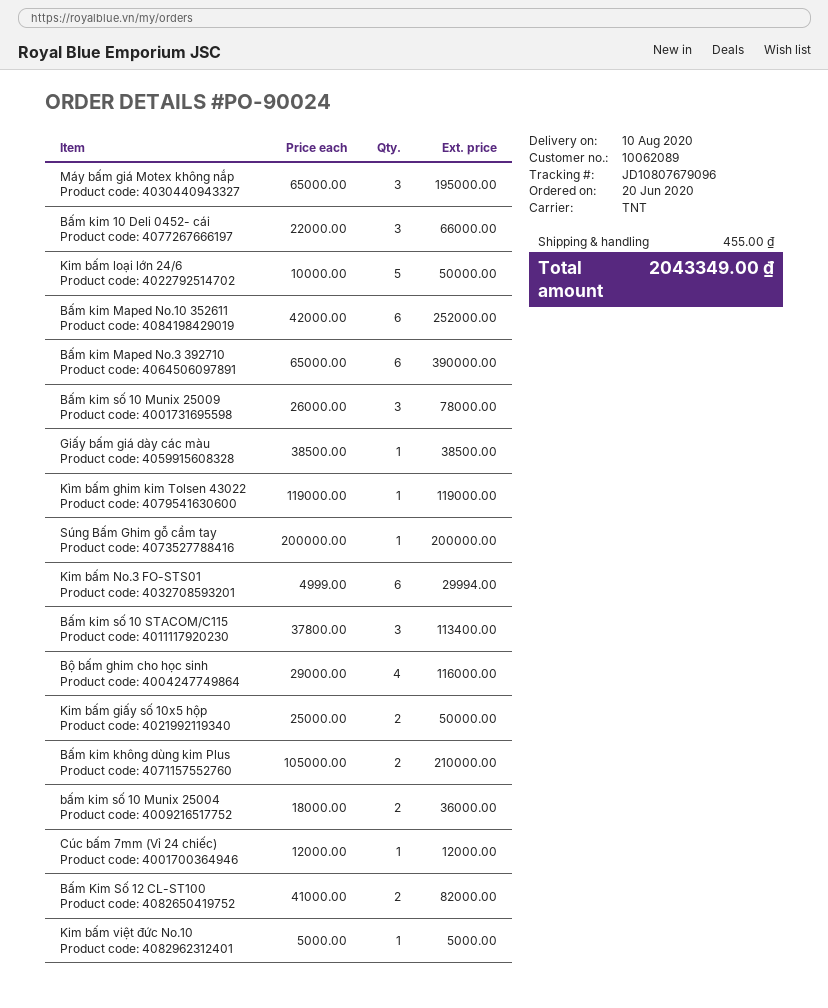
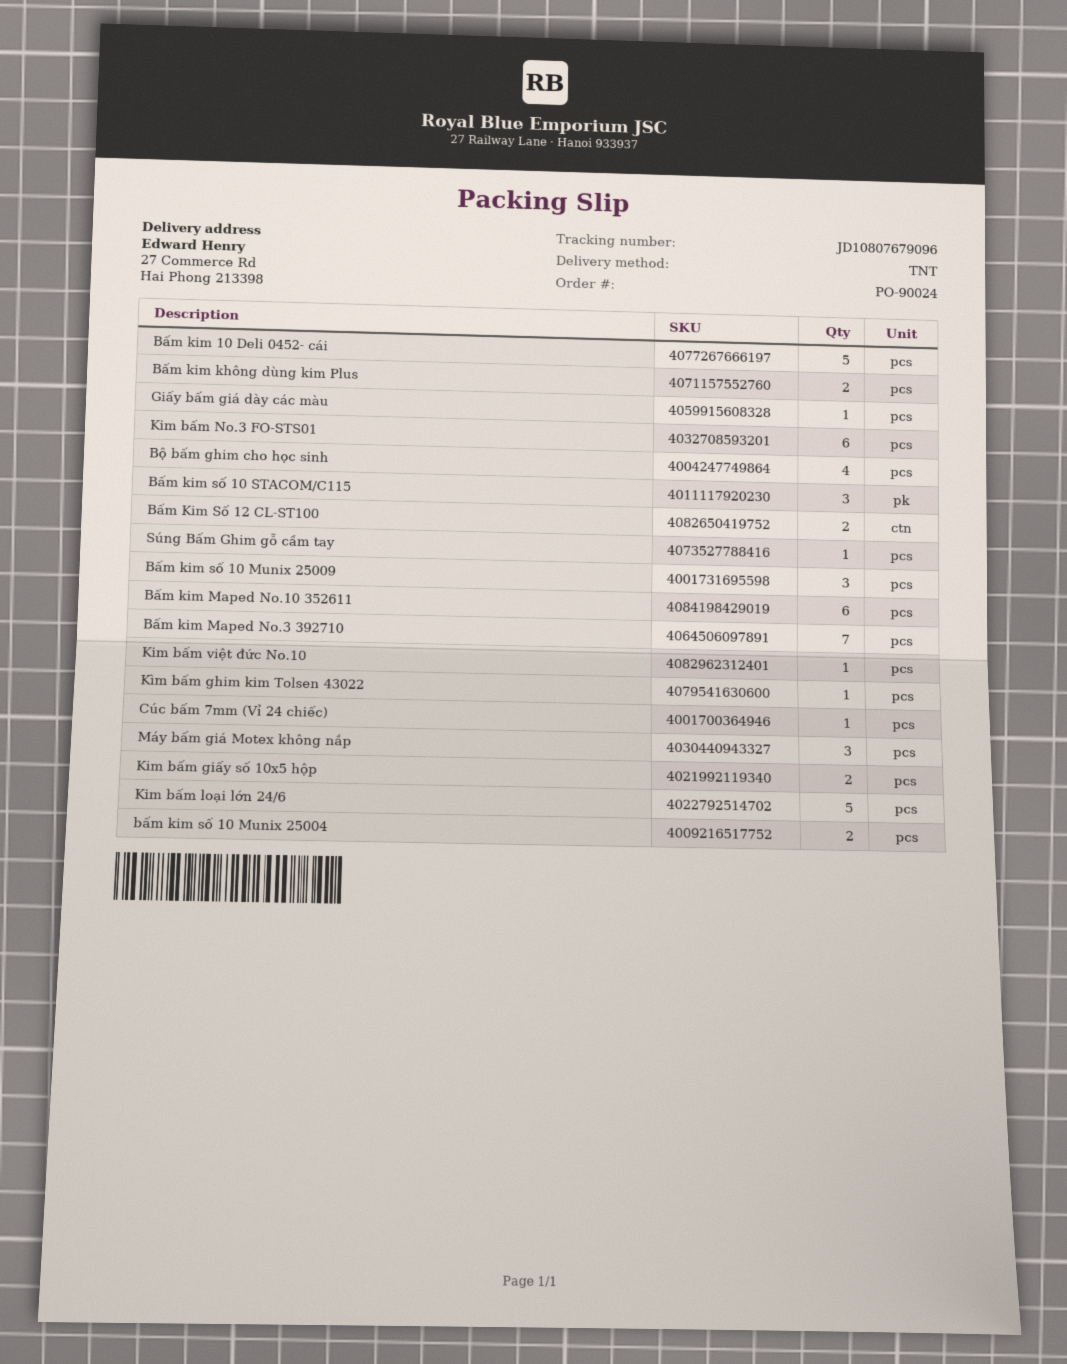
Bấm kim 10 Deli 0452- cái: 3 -> 5
Bấm kim Maped No.3 392710: 6 -> 7

